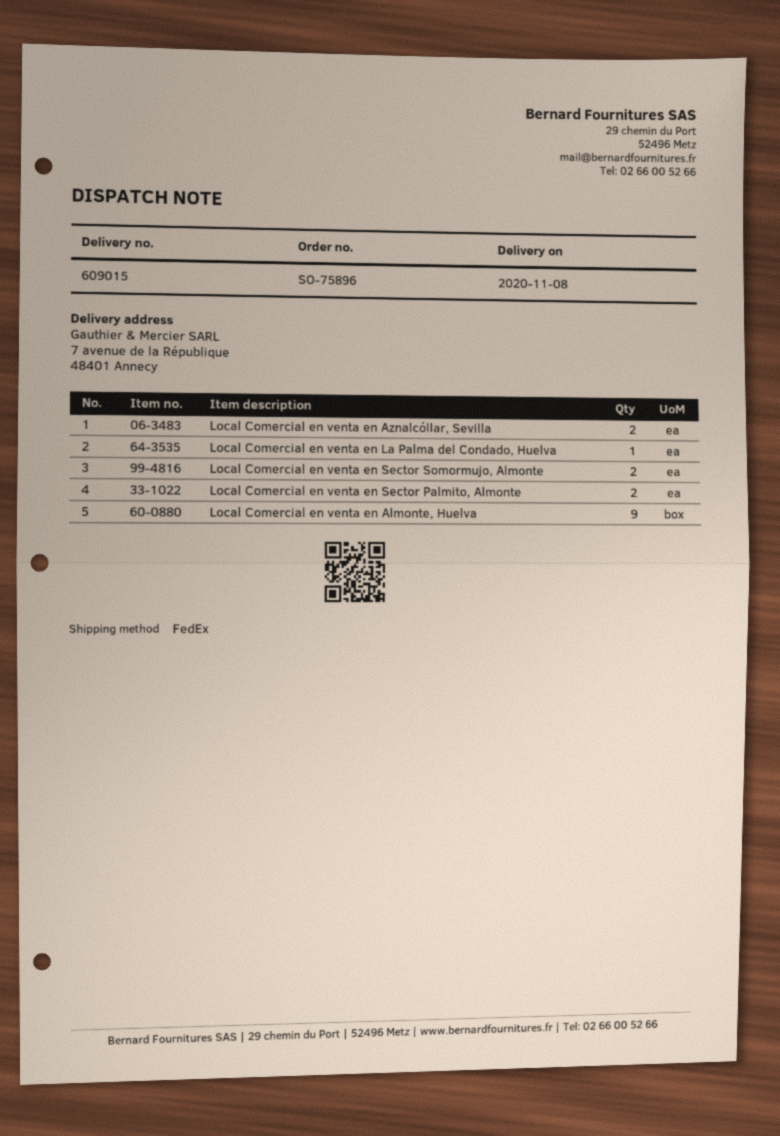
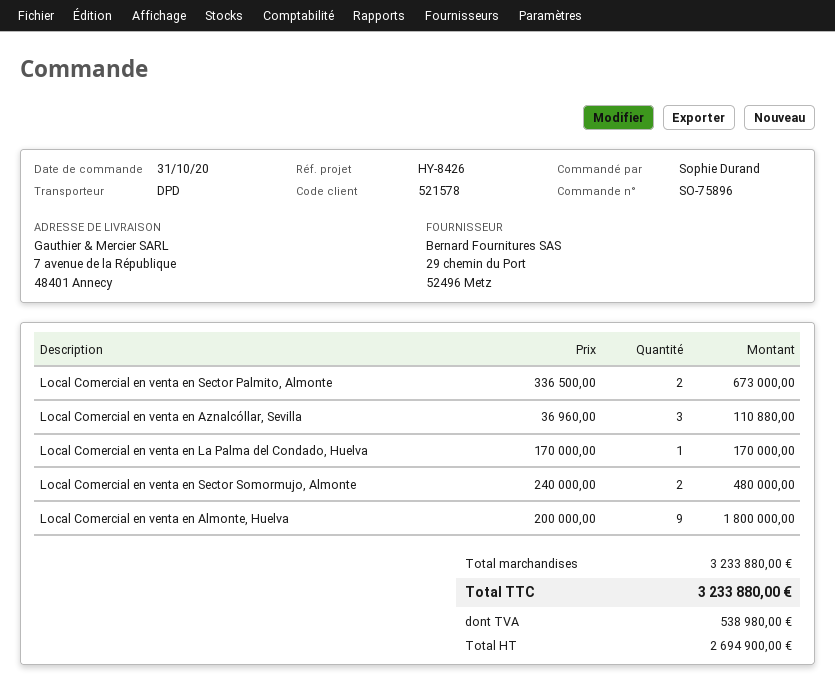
shipping method: FedEx -> DPD
Local Comercial en venta en Aznalcóllar, Sevilla: 2 -> 3

